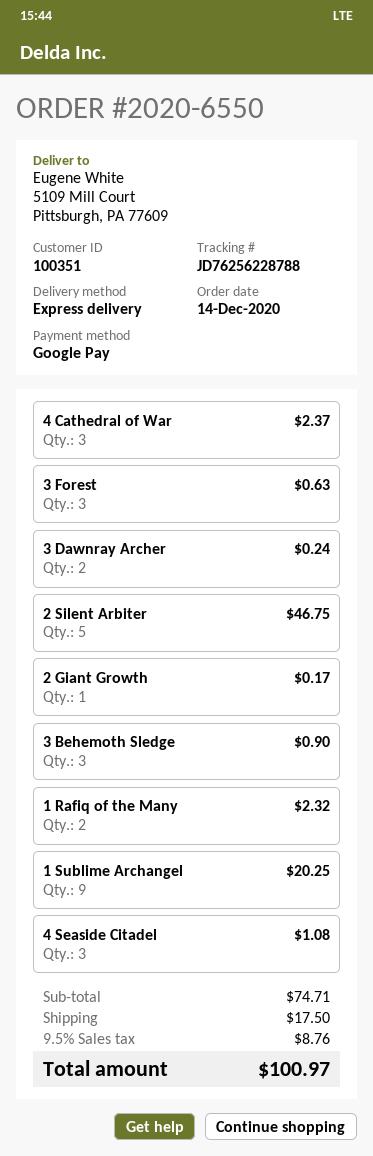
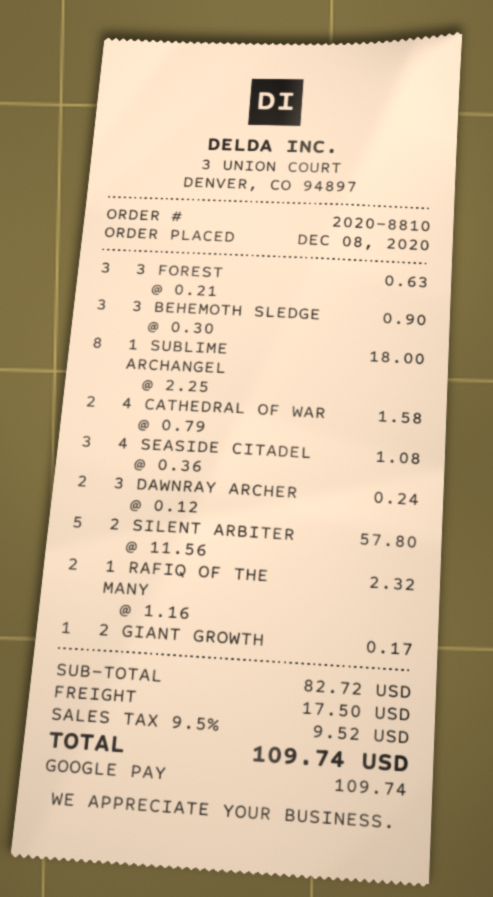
order number: 2020-6550 -> 2020-8810
order date: 2020-12-14 -> 2020-12-08
4 Cathedral of War: 3 for 2.37 -> 2 for 1.58
2 Silent Arbiter: 5 for 46.75 -> 5 for 57.80
1 Sublime Archangel: 9 for 20.25 -> 8 for 18.00
subtotal: 74.71 -> 82.72
tax: 9.5% = 8.76 -> 9.5% = 9.52
total: 100.97 -> 109.74

